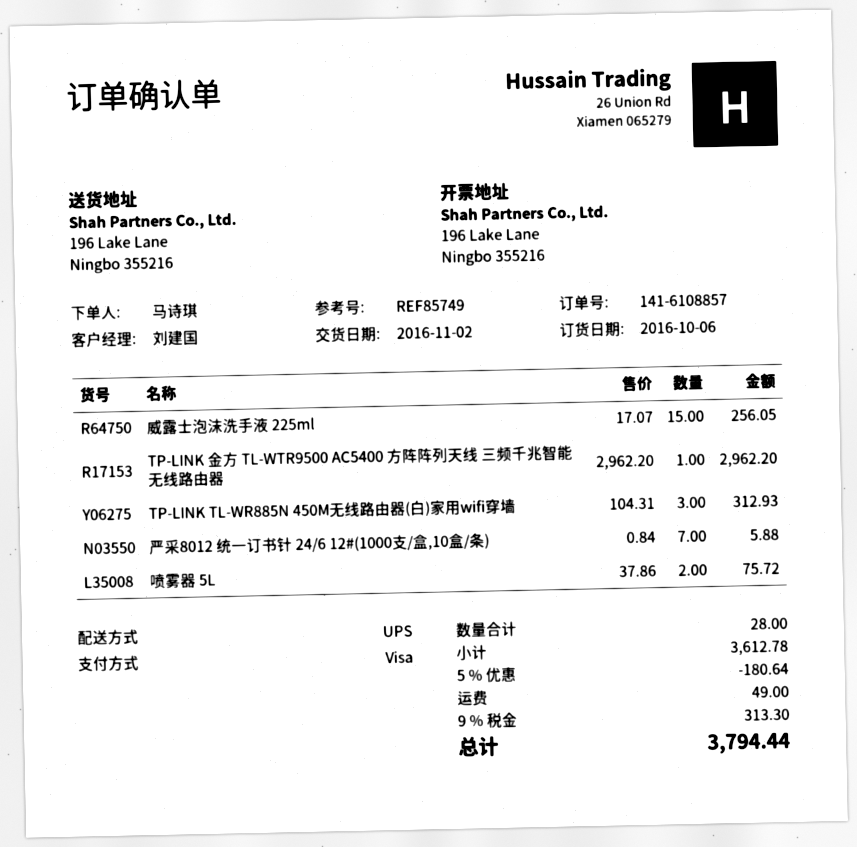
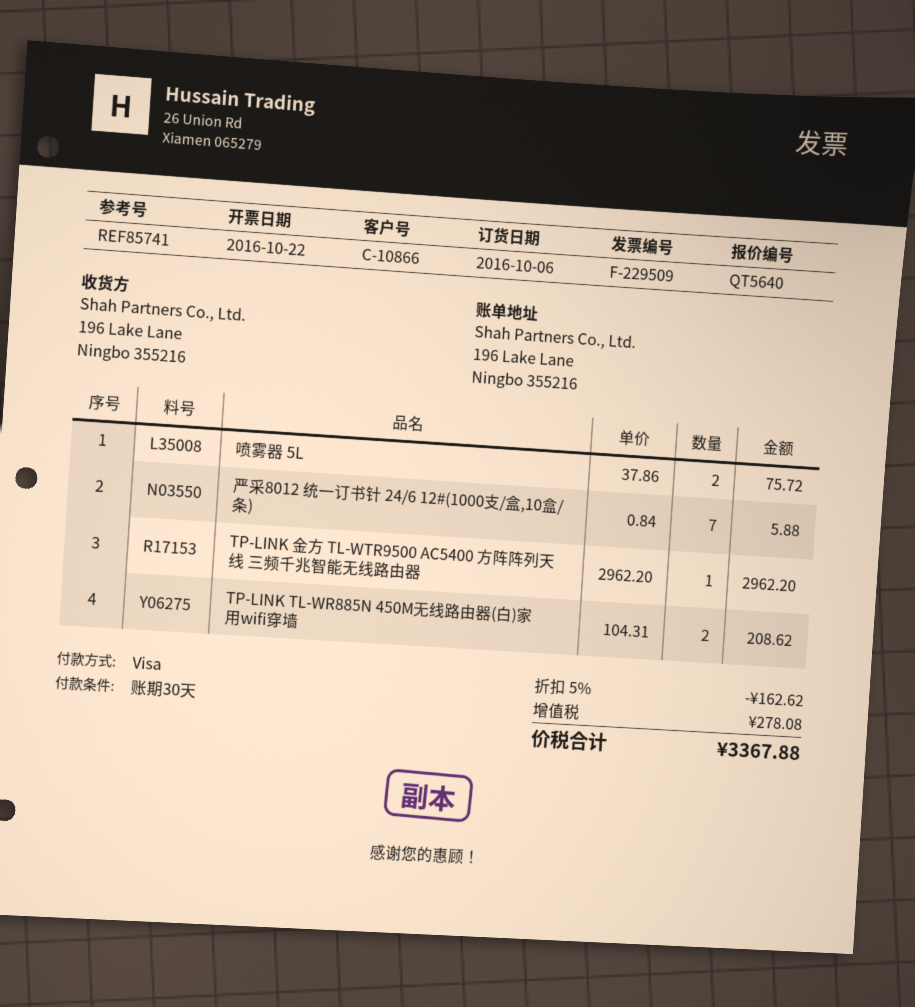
reference: REF85749 -> REF85741
威露士泡沫洗手液 225ml: 15 x 17.07 = 256.05 -> none
TP-LINK TL-WR885N 450M无线路由器(白)家用wifi穿墙: 3 x 104.31 = 312.93 -> 2 x 104.31 = 208.62
discount: 5% = 180.64 -> 5% = 162.62
shipping: 49.00 -> none
tax: 313.30 -> 278.08
total: 3794.44 -> 3367.88

